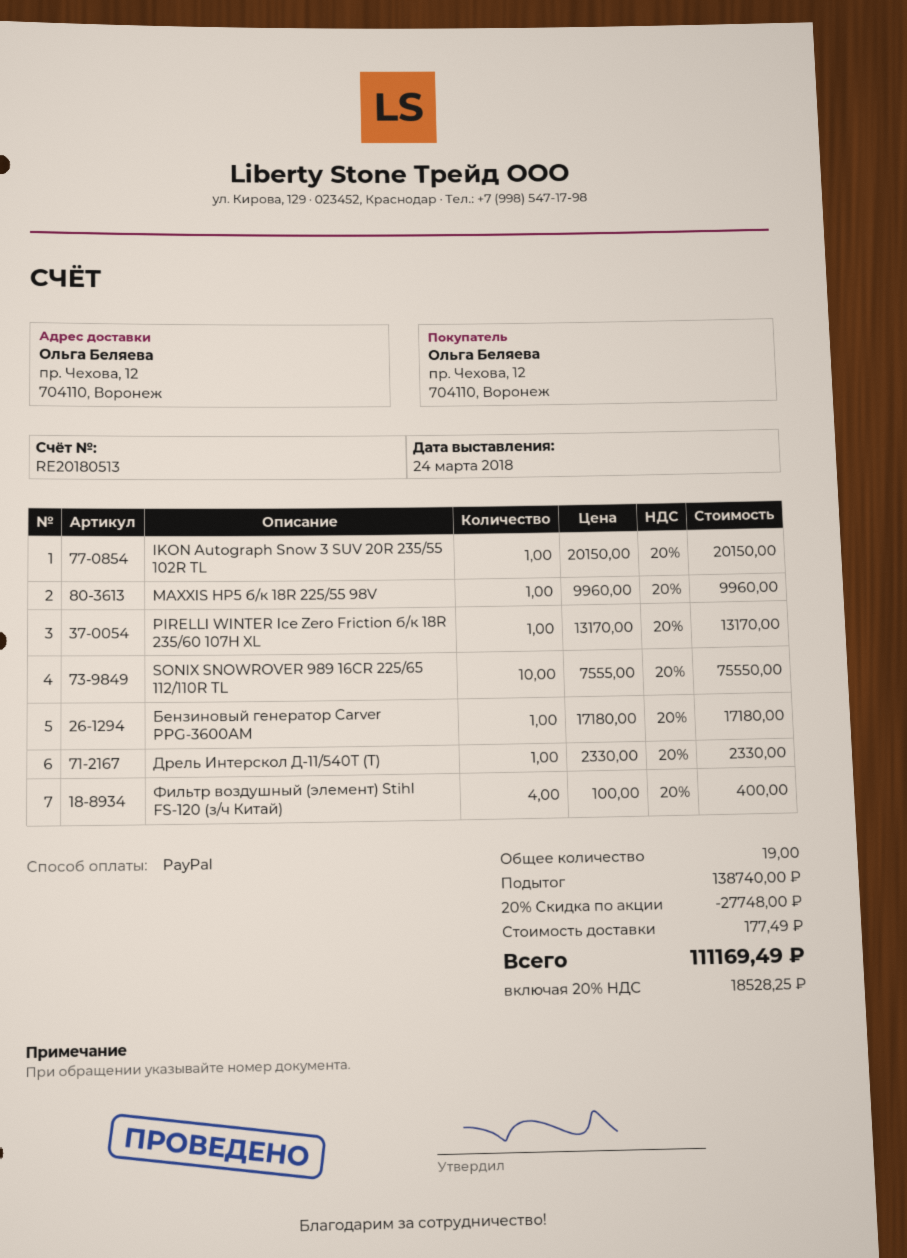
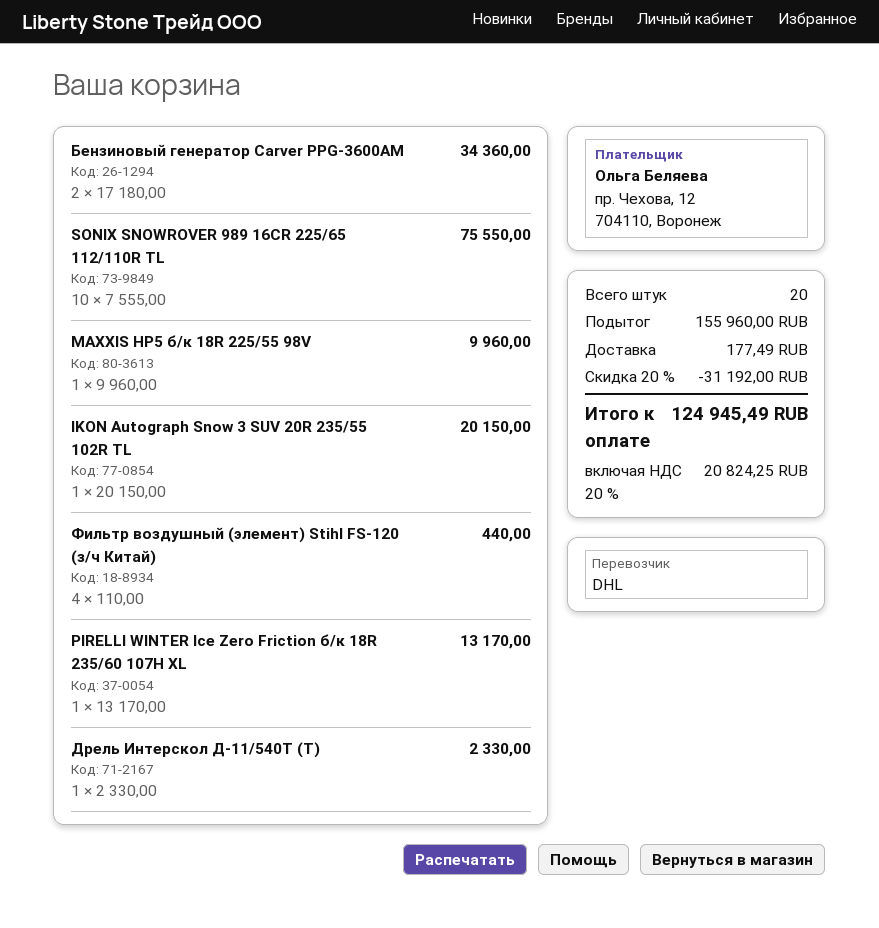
Бензиновый генератор Carver PPG-3600АМ: 1 x 17180.00 = 17180.00 -> 2 x 17180.00 = 34360.00
Фильтр воздушный (элемент) Stihl FS-120 (з/ч Китай): 4 x 100.00 = 400.00 -> 4 x 110.00 = 440.00
total quantity: 19 -> 20
subtotal: 138740.00 -> 155960.00
discount: 20% = 27748.00 -> 20% = 31192.00
tax: 20% = 18528.25 -> 20% = 20824.25
total: 111169.49 -> 124945.49

